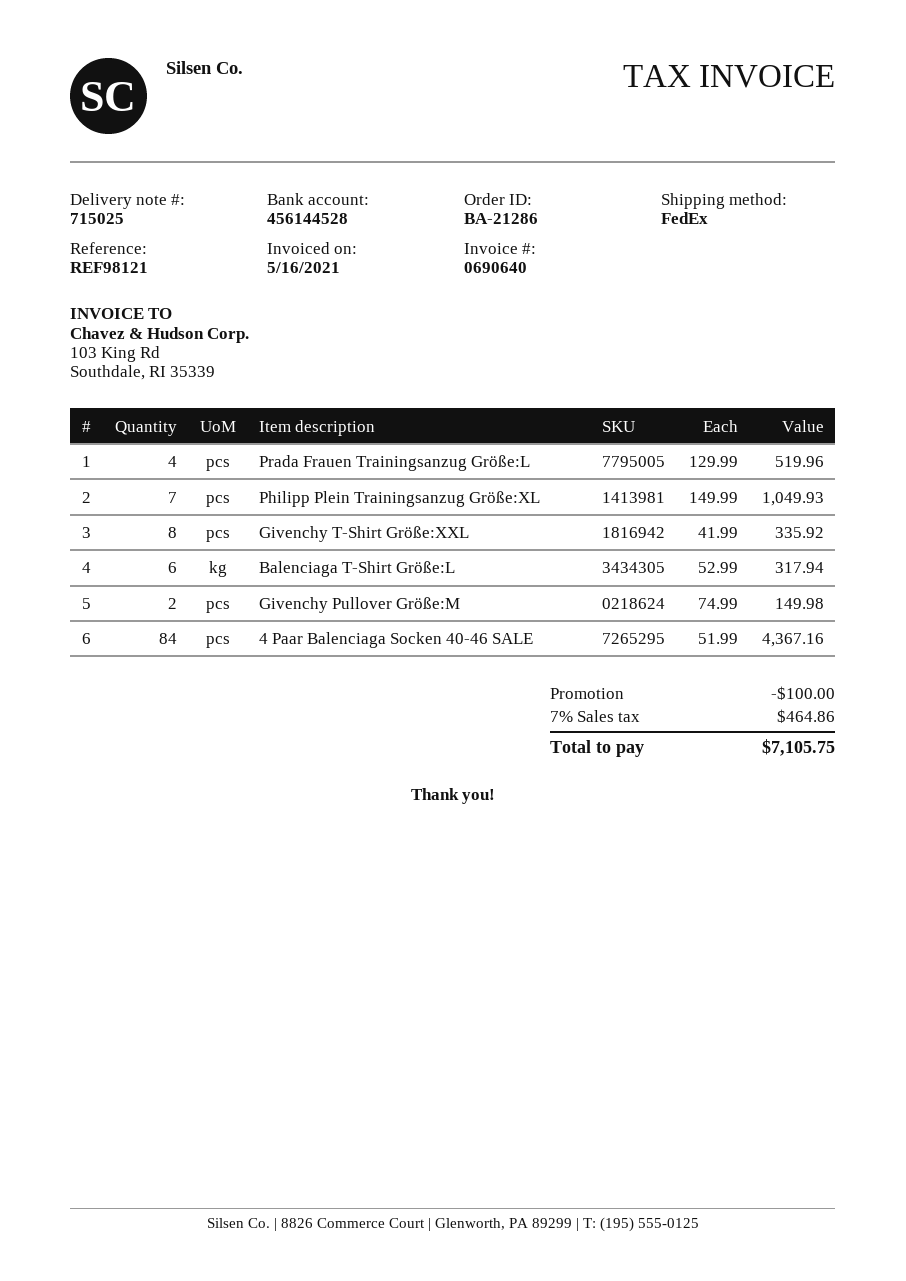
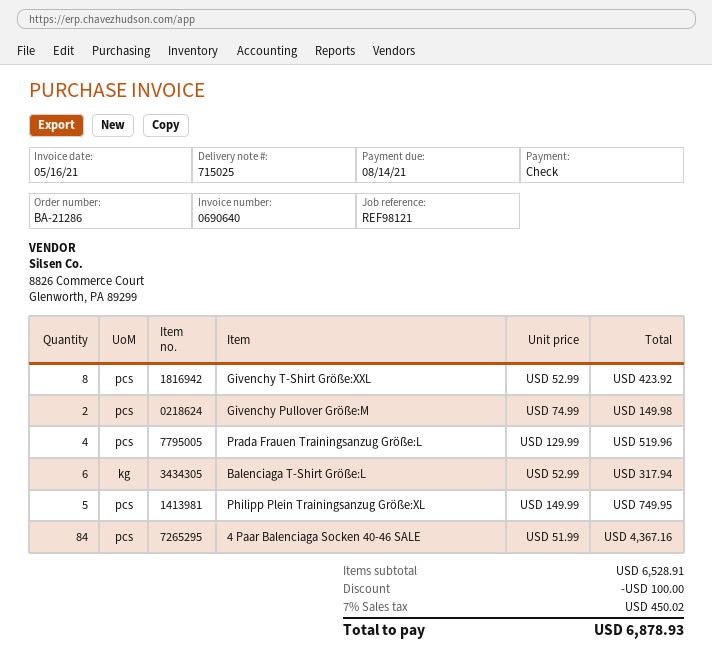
Philipp Plein Trainingsanzug Größe:XL: 7 x 149.99 = 1049.93 -> 5 x 149.99 = 749.95
Givenchy T-Shirt Größe:XXL: 8 x 41.99 = 335.92 -> 8 x 52.99 = 423.92
tax: 7% = 464.86 -> 7% = 450.02
total: 7105.75 -> 6878.93

